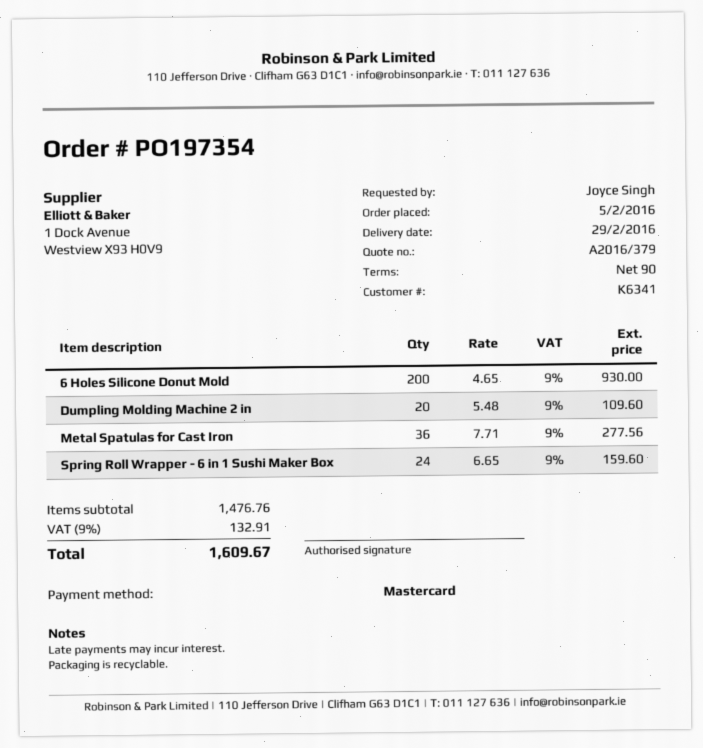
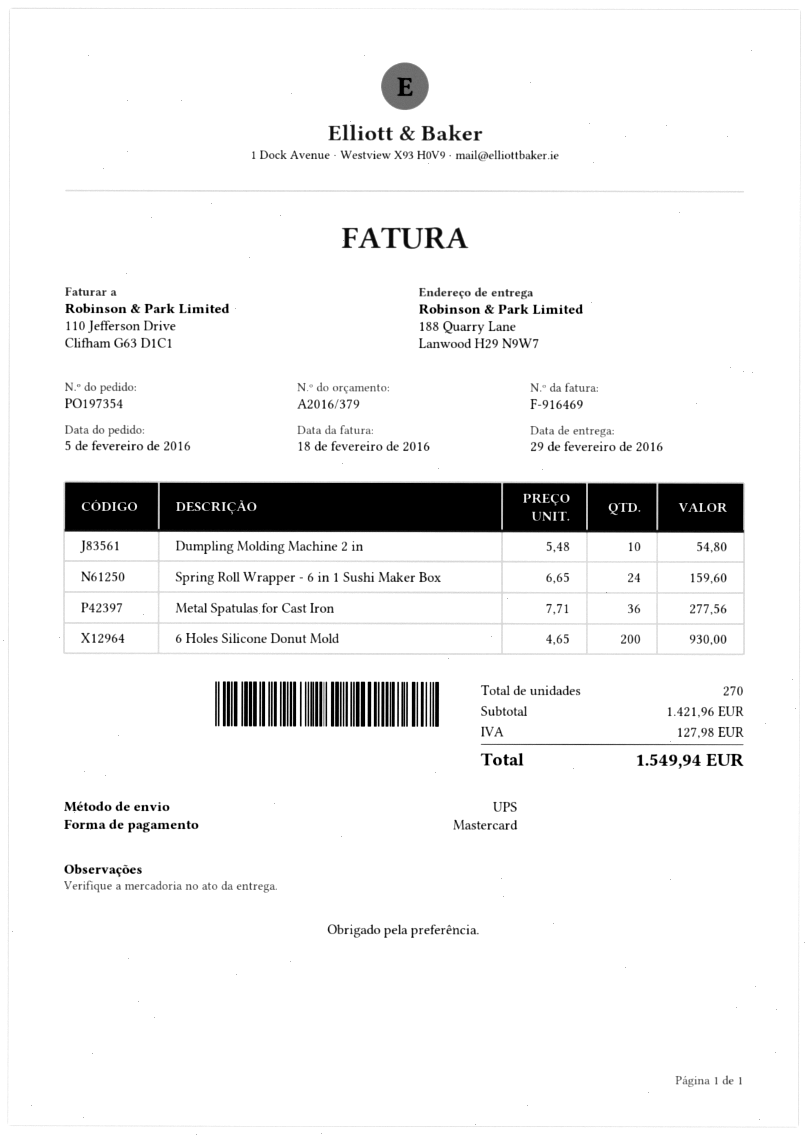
Dumpling Molding Machine 2 in: 20 x 5.48 = 109.60 -> 10 x 5.48 = 54.80
subtotal: 1476.76 -> 1421.96
tax: 132.91 -> 127.98
total: 1609.67 -> 1549.94

